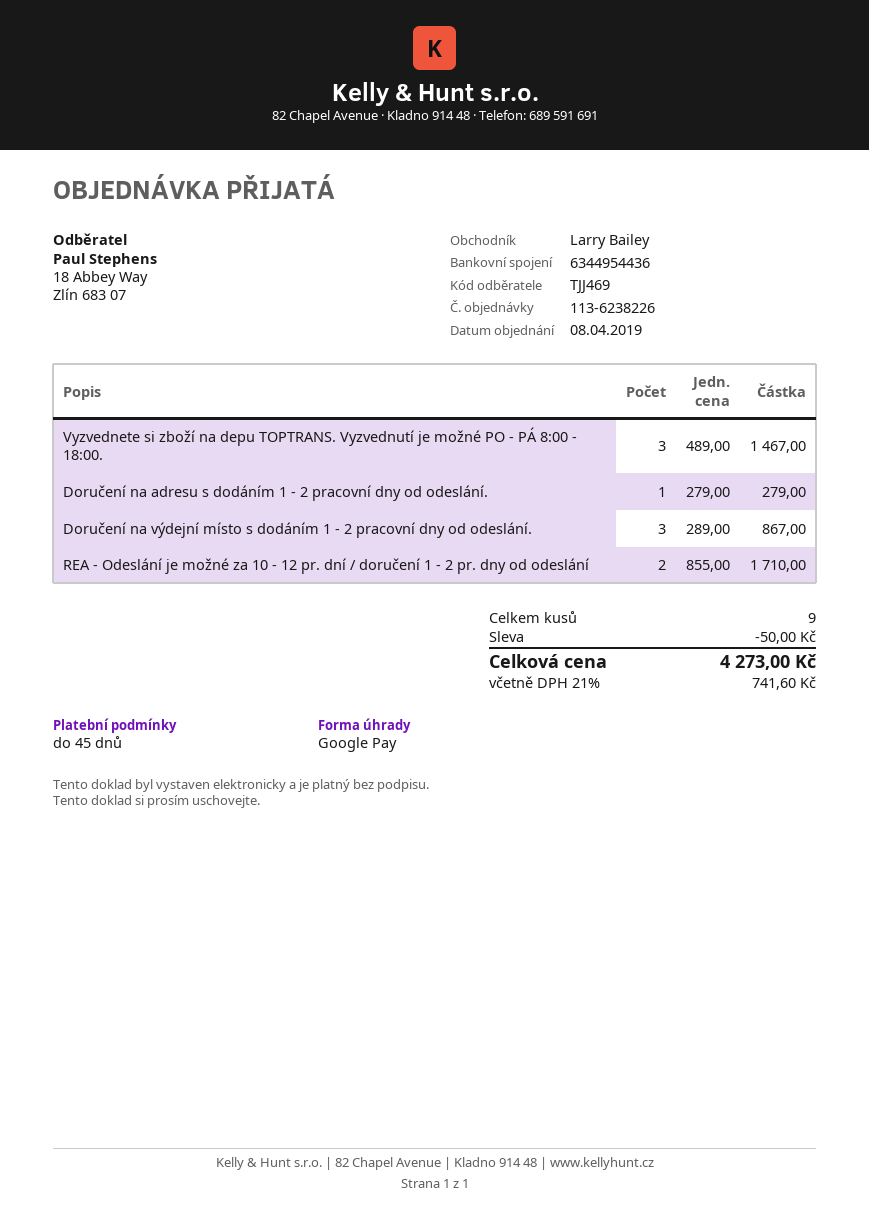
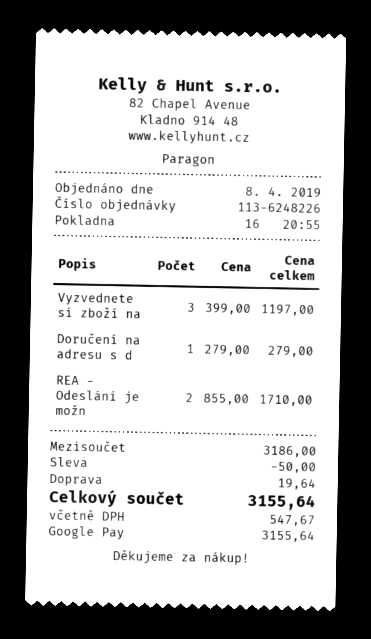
order number: 113-6238226 -> 113-6248226
Vyzvednete si zboží na depu TOPTRANS. Vyzvednutí je možné PO - PÁ 8:00 - 18:00.: 3 x 489.00 = 1467.00 -> 3 x 399.00 = 1197.00
Doručení na výdejní místo s dodáním 1 - 2 pracovní dny od odeslání.: 3 x 289.00 = 867.00 -> none
shipping: none -> 19.64
tax: 741.60 -> 547.67
total: 4273.00 -> 3155.64

